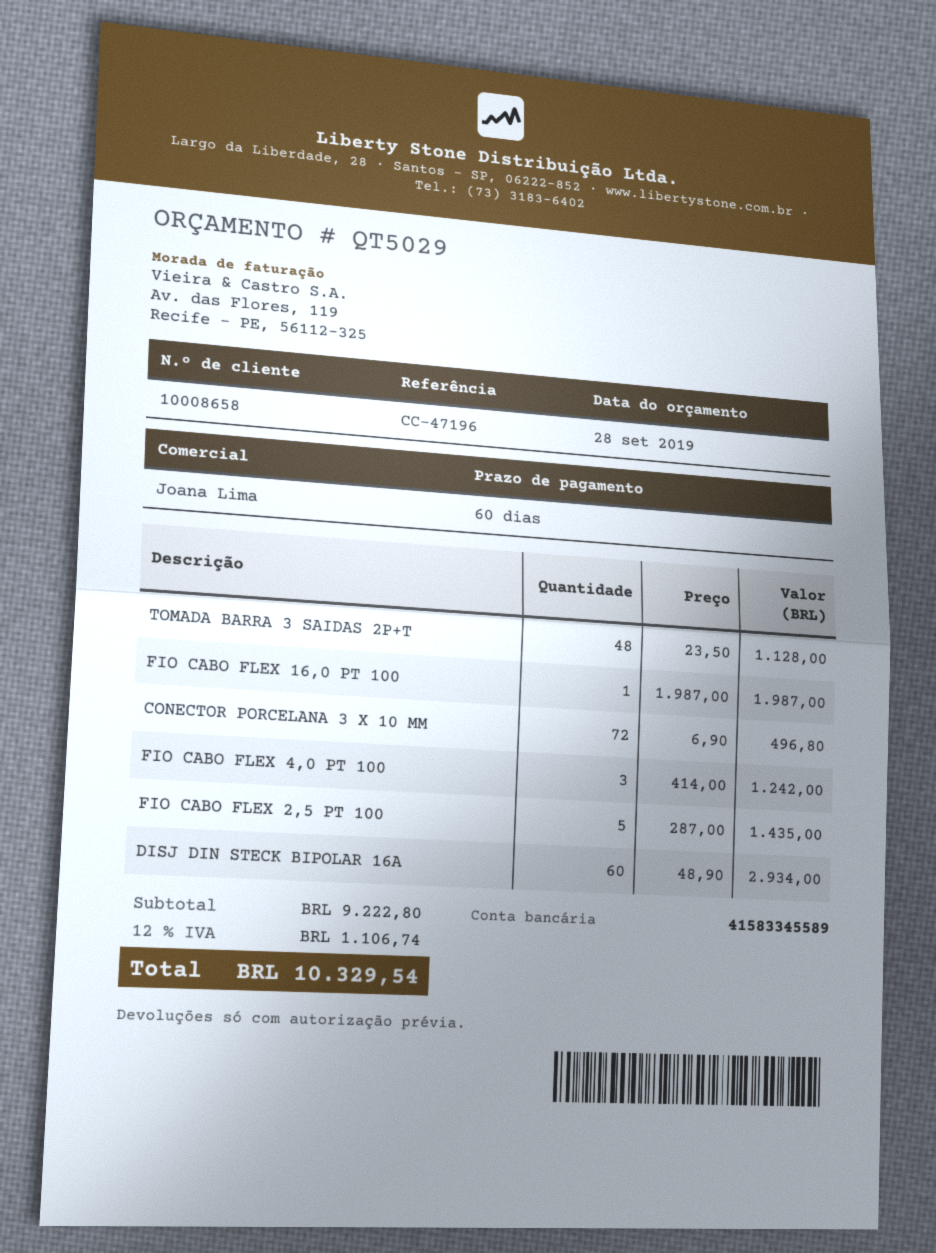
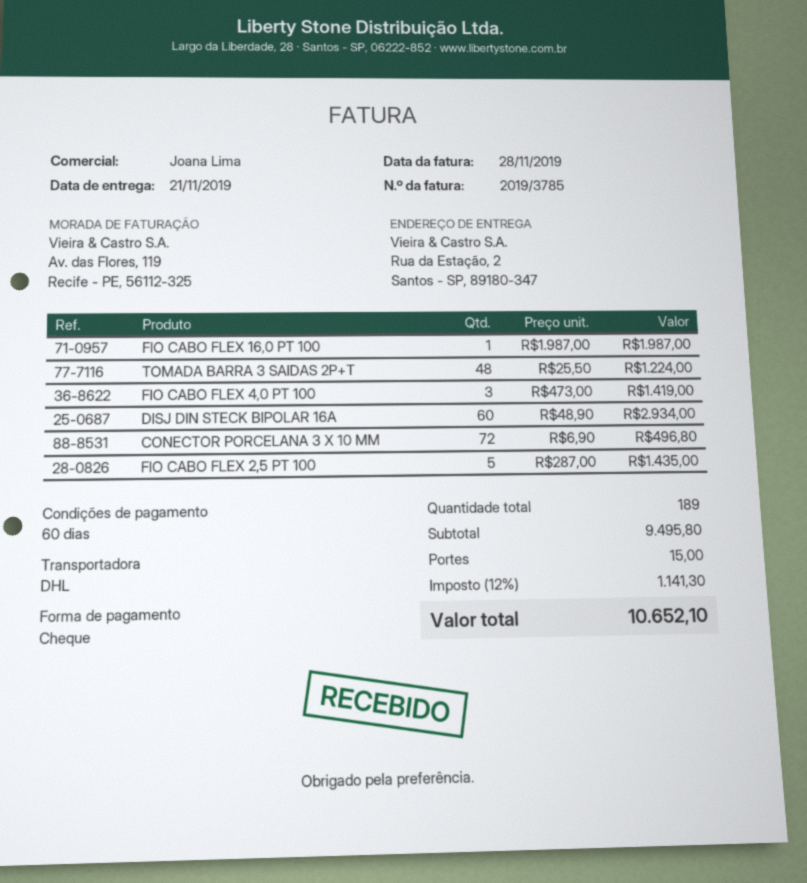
TOMADA BARRA 3 SAIDAS 2P+T: 48 x 23.50 = 1128.00 -> 48 x 25.50 = 1224.00
FIO CABO FLEX 4,0 PT 100: 3 x 414.00 = 1242.00 -> 3 x 473.00 = 1419.00
subtotal: 9222.80 -> 9495.80
shipping: none -> 15.00
tax: 12% = 1106.74 -> 12% = 1141.30
total: 10329.54 -> 10652.10

